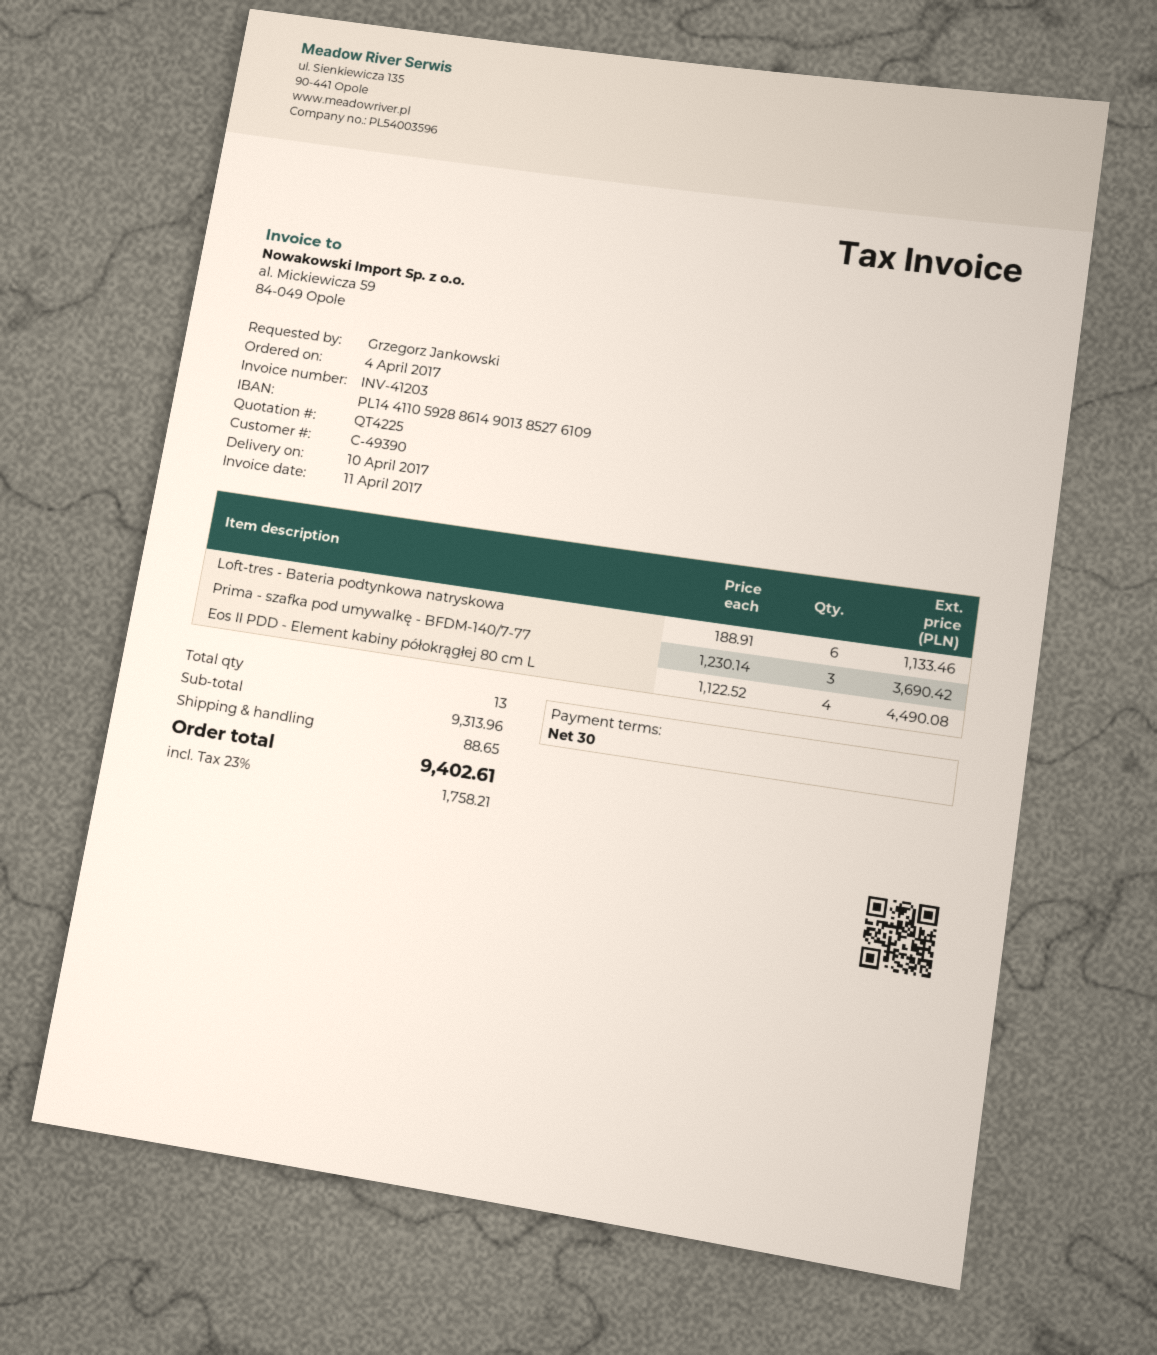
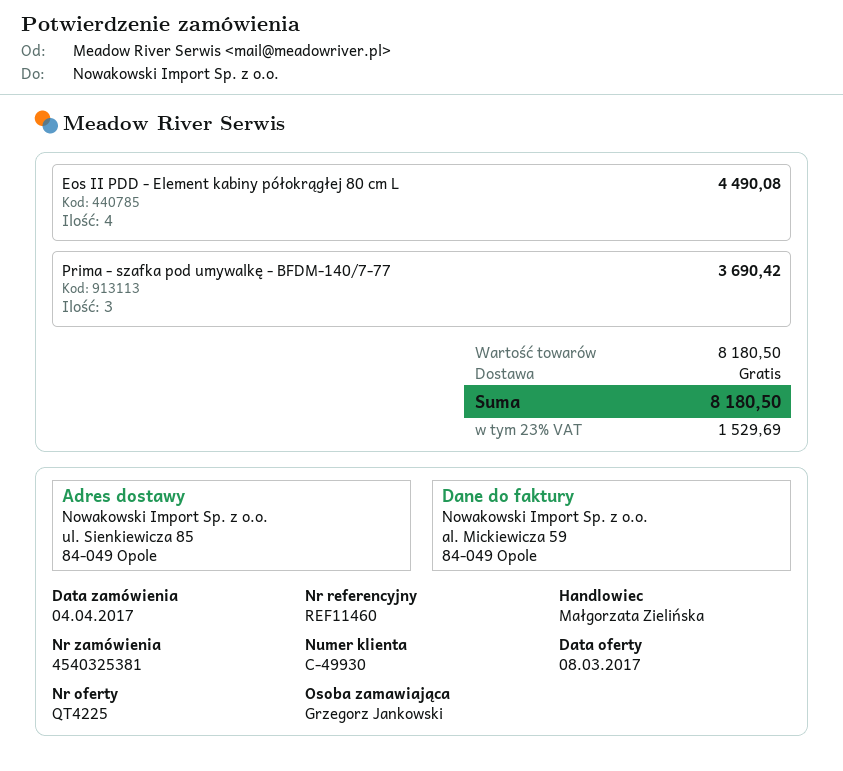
customer number: C-49390 -> C-49930
Loft-tres - Bateria podtynkowa natryskowa: 6 for 1133.46 -> none
subtotal: 9313.96 -> 8180.50
shipping: 88.65 -> 0.00
tax: 23% = 1758.21 -> 23% = 1529.69
total: 9402.61 -> 8180.50

